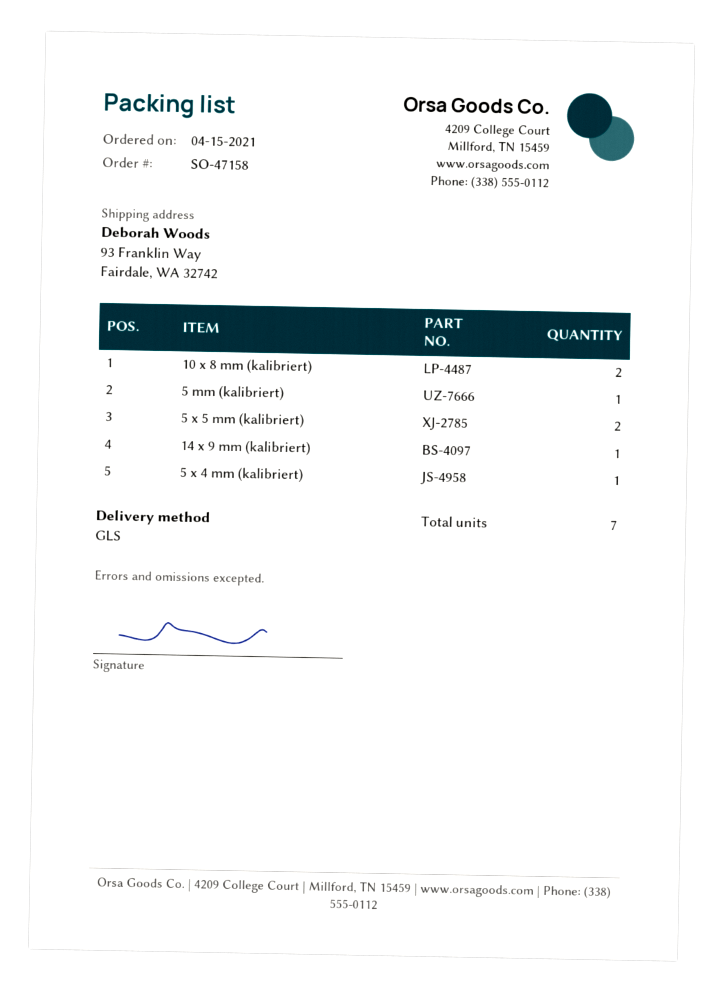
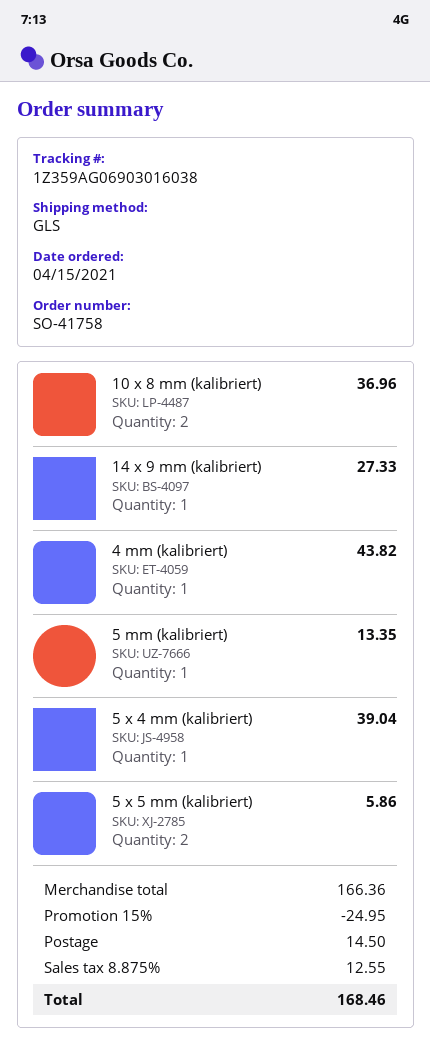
order number: SO-47158 -> SO-41758
4 mm (kalibriert): none -> 1

